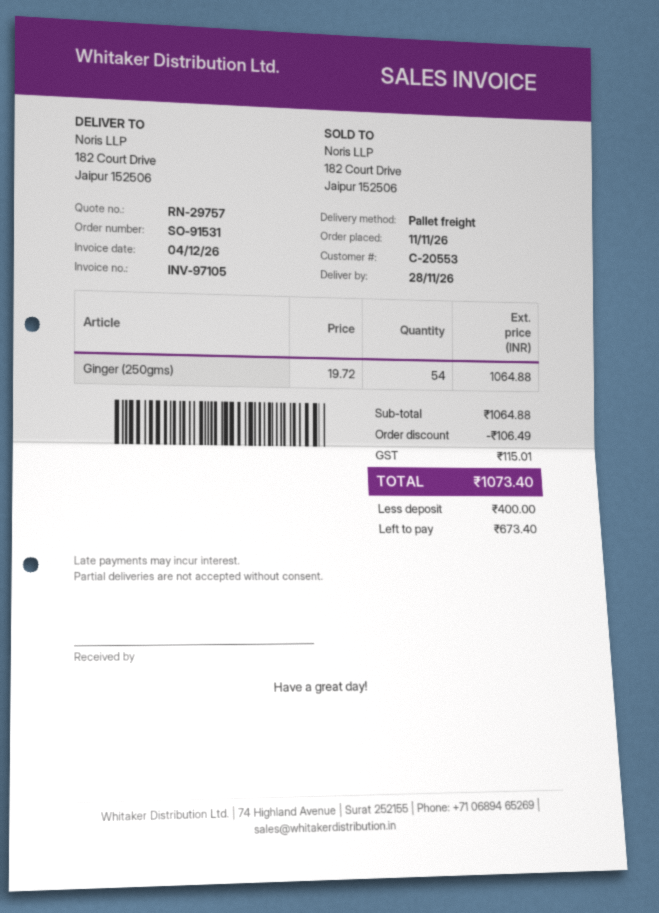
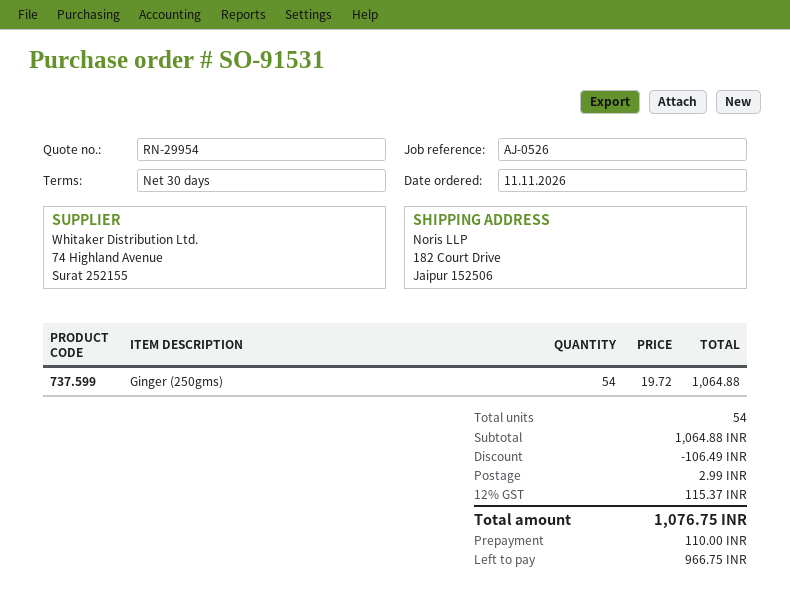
quote number: RN-29757 -> RN-29954
shipping: none -> 2.99
tax: 115.01 -> 115.37
total: 1073.40 -> 1076.75
deposit: 400.00 -> 110.00
balance: 673.40 -> 966.75

